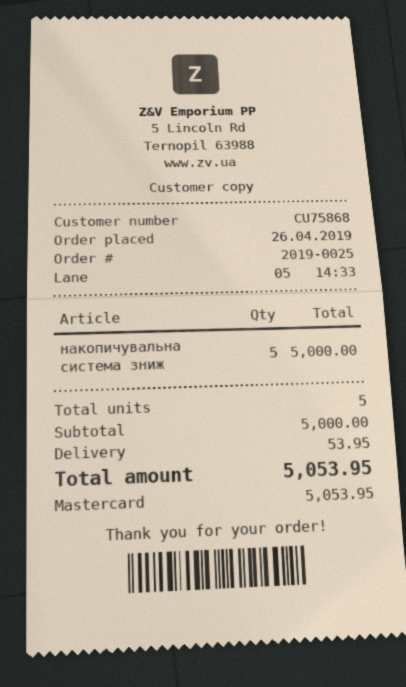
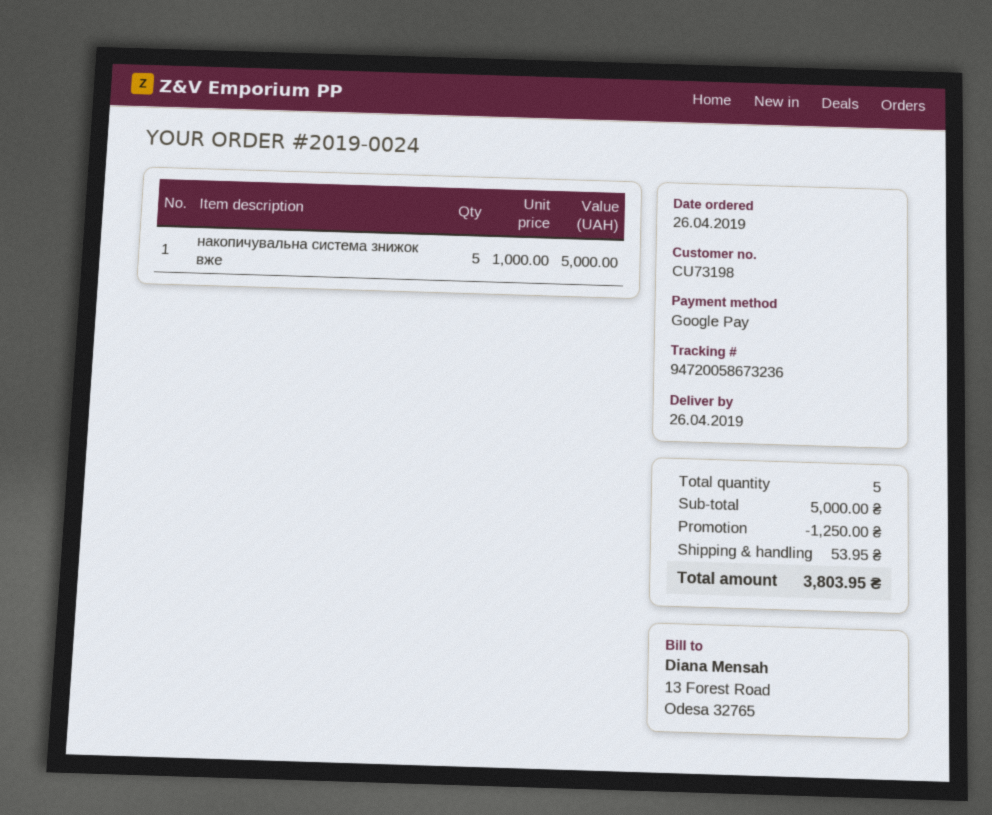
order number: 2019-0025 -> 2019-0024
customer number: CU75868 -> CU73198
payment method: Mastercard -> Google Pay
discount: none -> 1250.00
total: 5053.95 -> 3803.95

